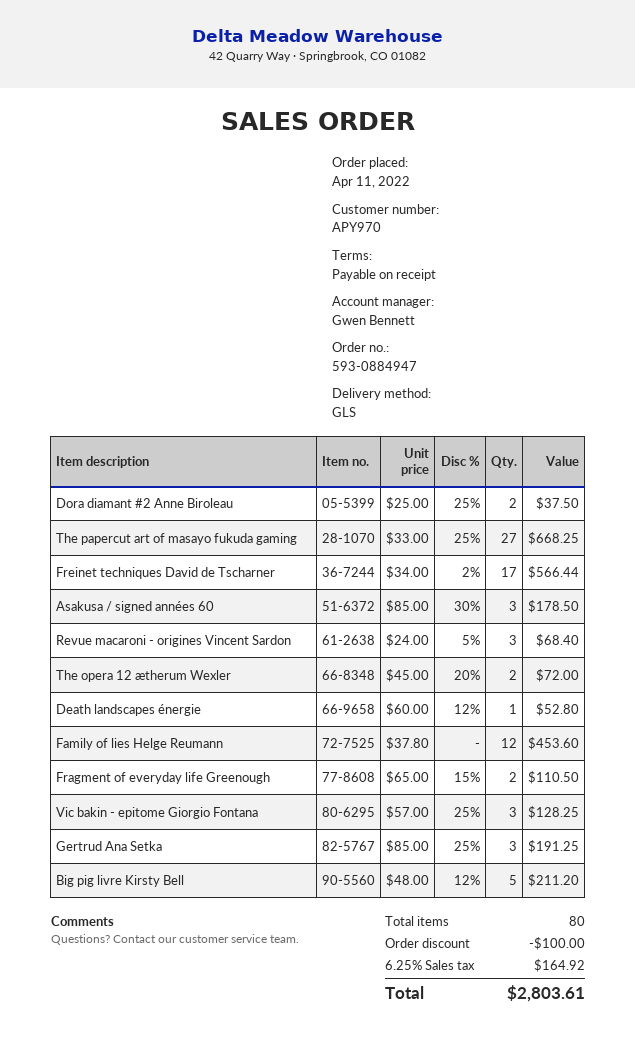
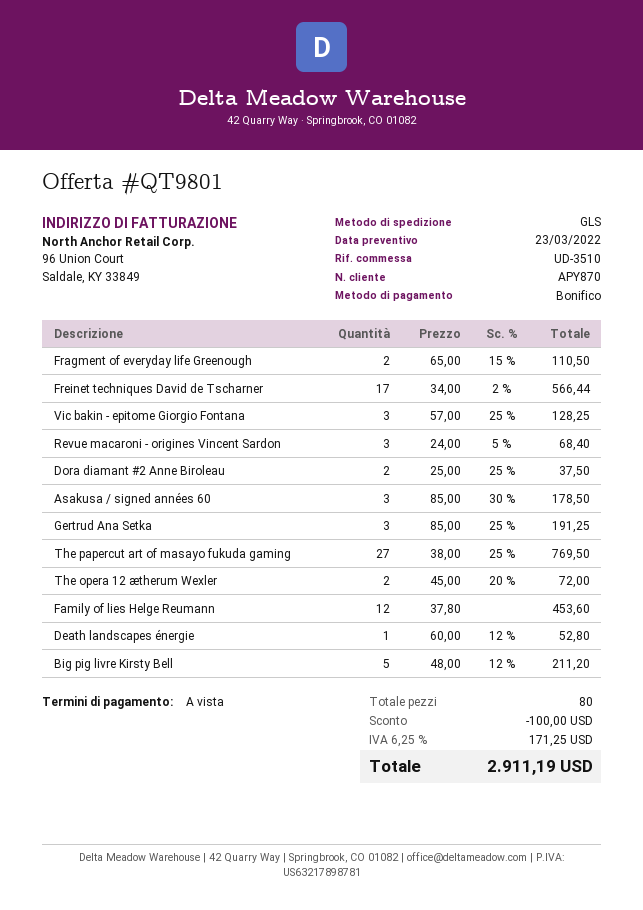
customer number: APY970 -> APY870
The papercut art of masayo fukuda gaming: 27 x 33.00 - 25% = 668.25 -> 27 x 38.00 - 25% = 769.50
tax: 6.25% = 164.92 -> 6.25% = 171.25
total: 2803.61 -> 2911.19

